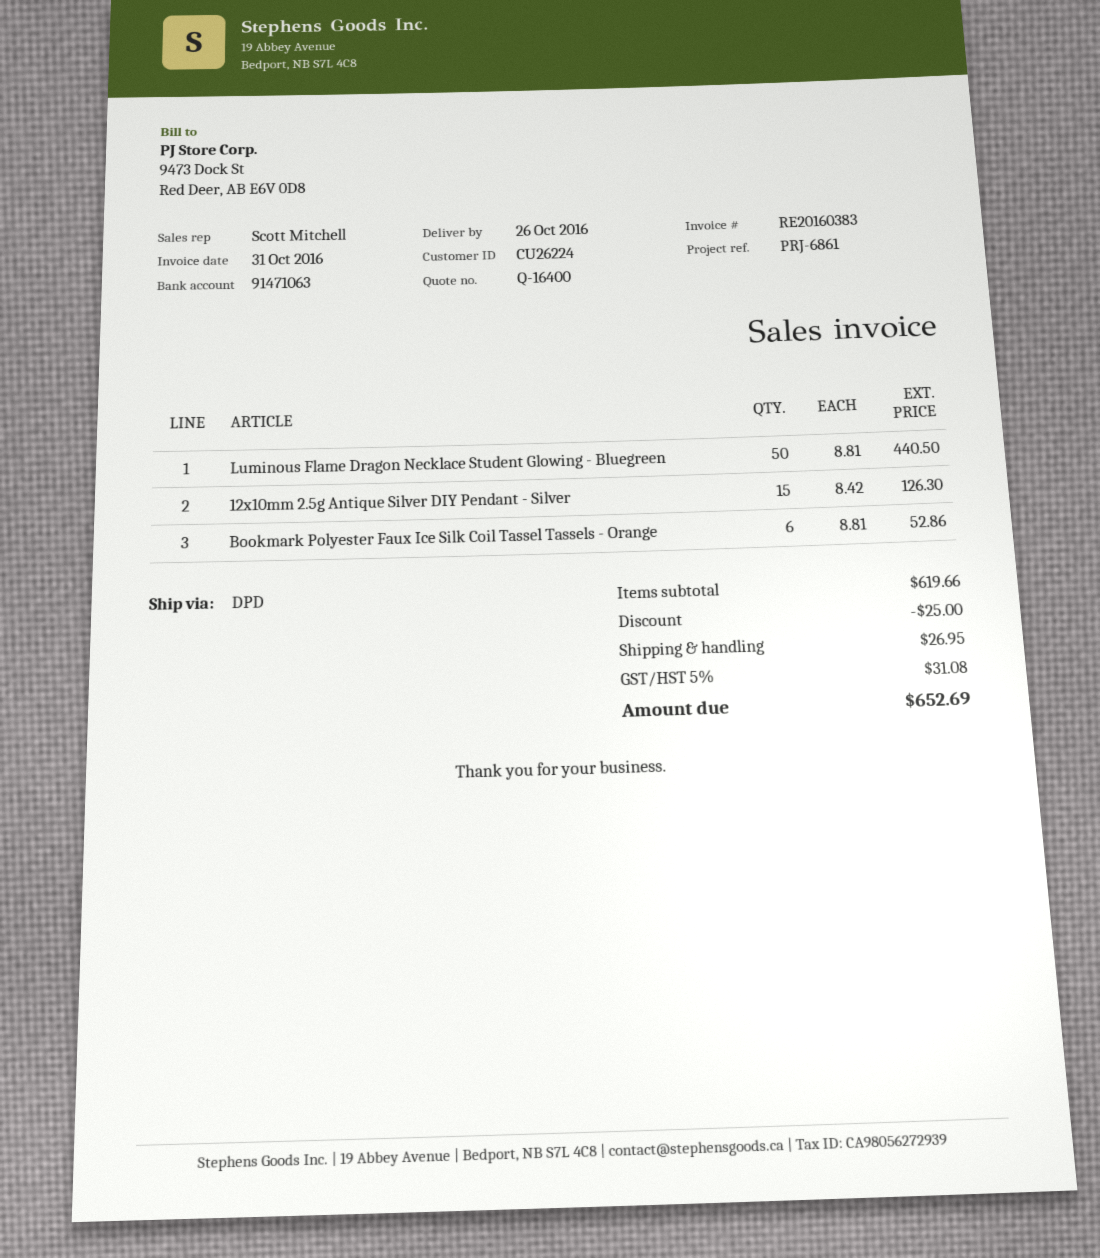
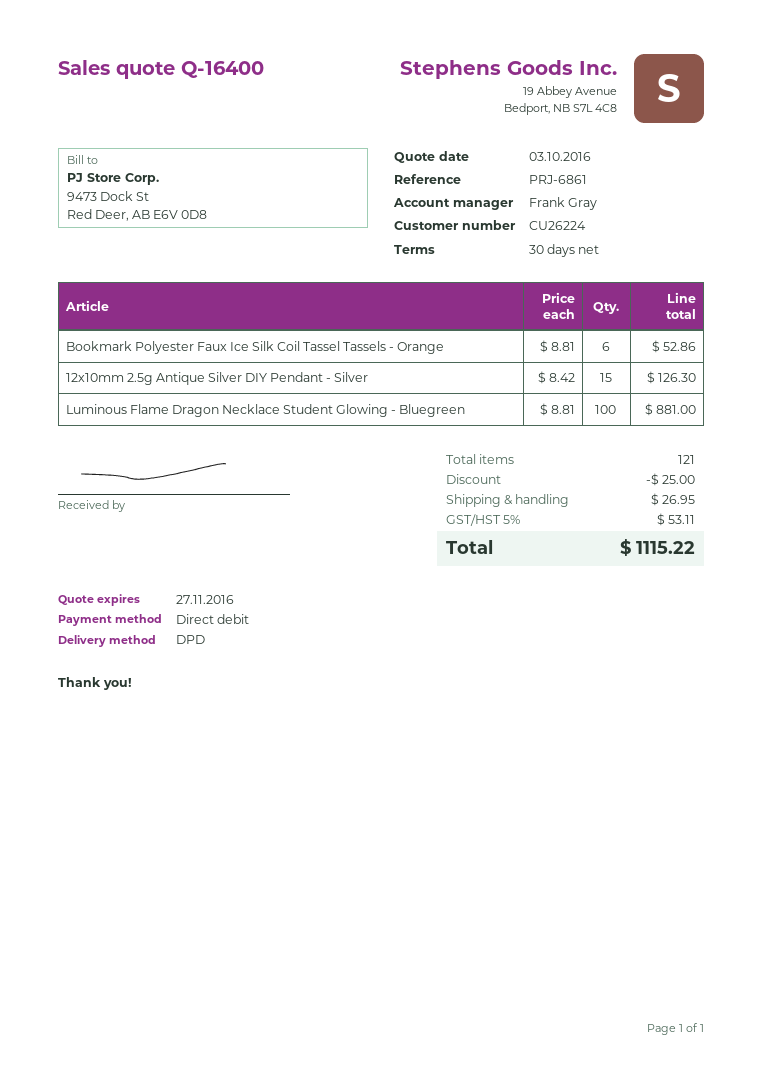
sales rep: Scott Mitchell -> Frank Gray
Luminous Flame Dragon Necklace Student Glowing - Bluegreen: 50 x 8.81 = 440.50 -> 100 x 8.81 = 881.00
tax: 5% = 31.08 -> 5% = 53.11
total: 652.69 -> 1115.22

